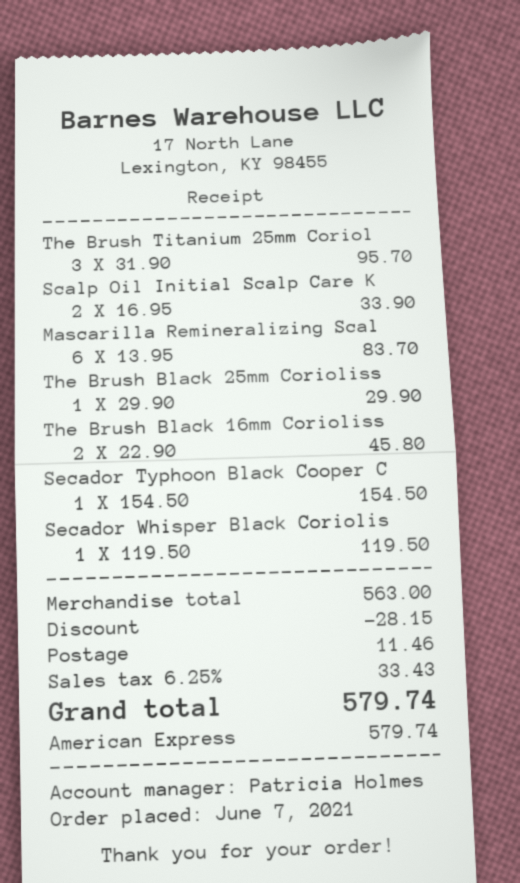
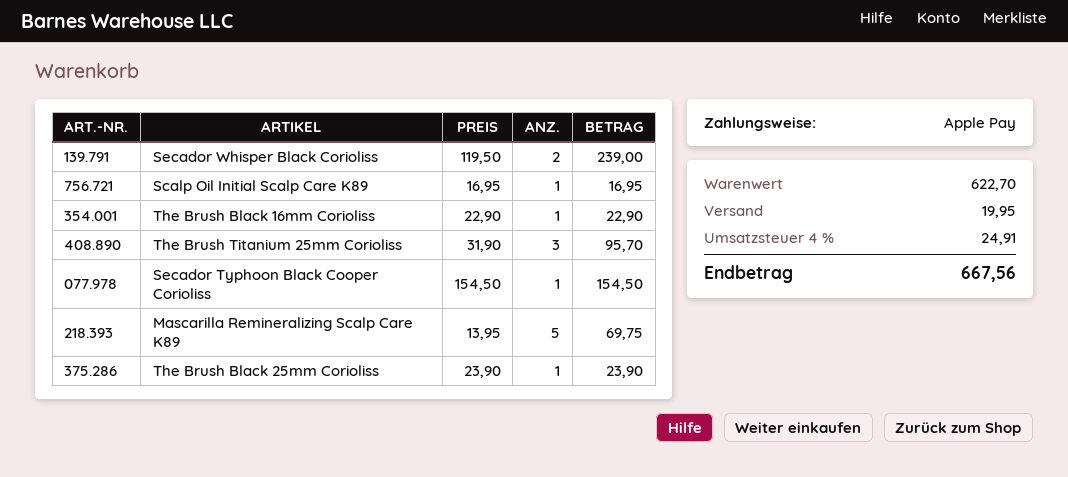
payment method: American Express -> Apple Pay
Scalp Oil Initial Scalp Care K: 2 x 16.95 = 33.90 -> 1 x 16.95 = 16.95
Mascarilla Remineralizing Scal: 6 x 13.95 = 83.70 -> 5 x 13.95 = 69.75
The Brush Black 25mm Corioliss: 1 x 29.90 = 29.90 -> 1 x 23.90 = 23.90
The Brush Black 16mm Corioliss: 2 x 22.90 = 45.80 -> 1 x 22.90 = 22.90
Secador Whisper Black Coriolis: 1 x 119.50 = 119.50 -> 2 x 119.50 = 239.00
subtotal: 563.00 -> 622.70
discount: 28.15 -> none
shipping: 11.46 -> 19.95
tax: 6.25% = 33.43 -> 4% = 24.91
total: 579.74 -> 667.56

